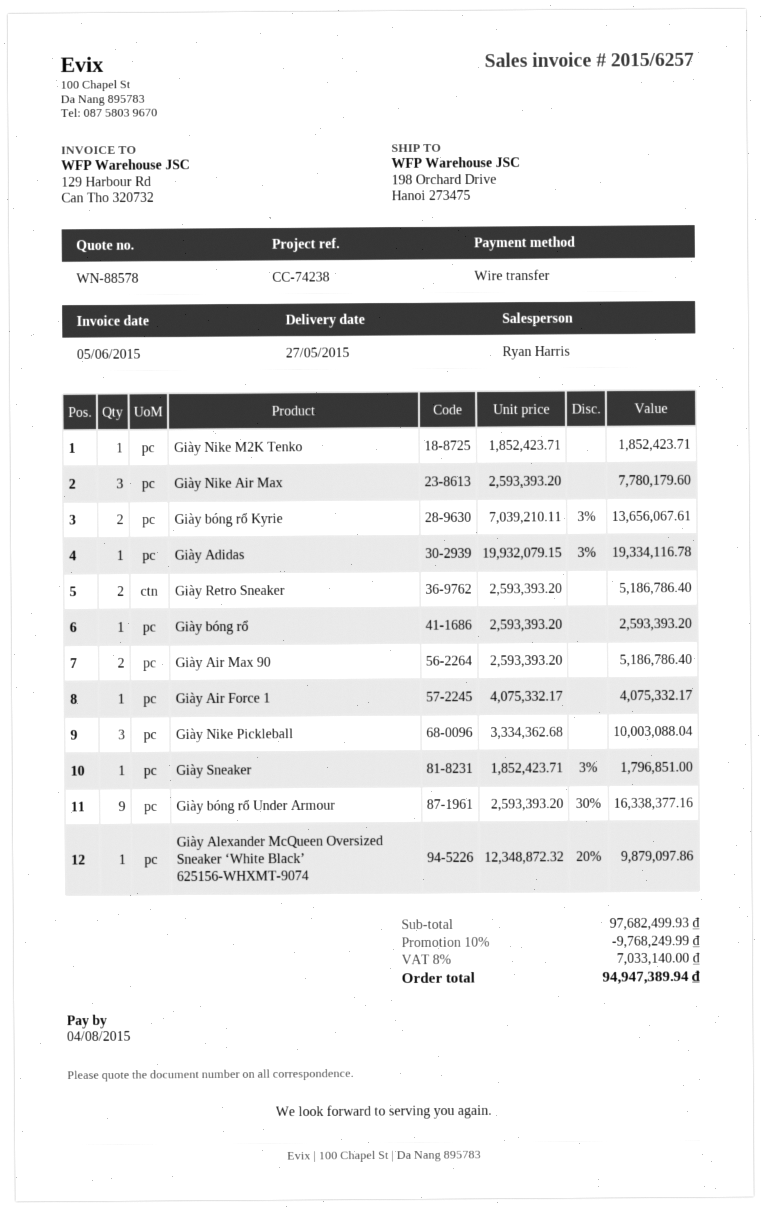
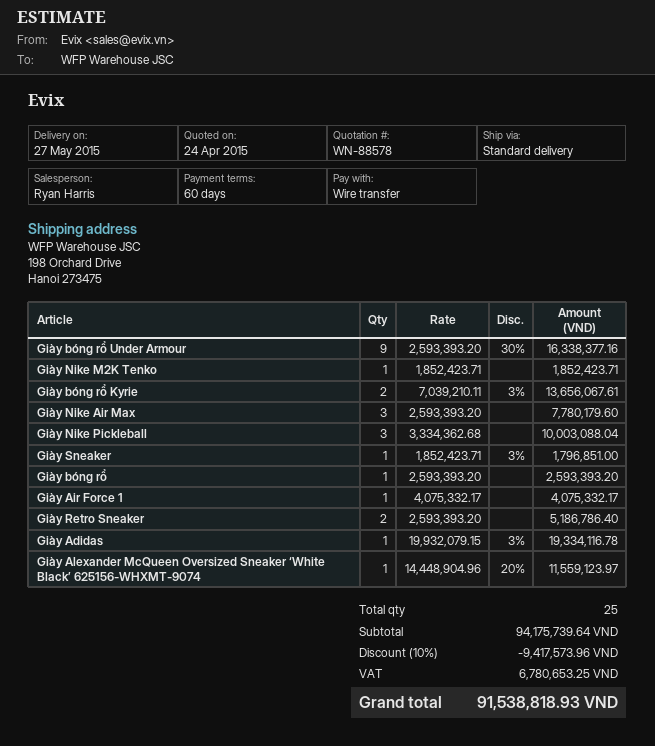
Giày Air Max 90: 2 x 2593393.20 = 5186786.40 -> none
Giày Alexander McQueen Oversized Sneaker ‘White Black’ 625156-WHXMT-9074: 1 x 12348872.32 - 20% = 9879097.86 -> 1 x 14448904.96 - 20% = 11559123.97
subtotal: 97682499.93 -> 94175739.64
discount: 10% = 9768249.99 -> 10% = 9417573.96
tax: 7033140.00 -> 6780653.25
total: 94947389.94 -> 91538818.93

